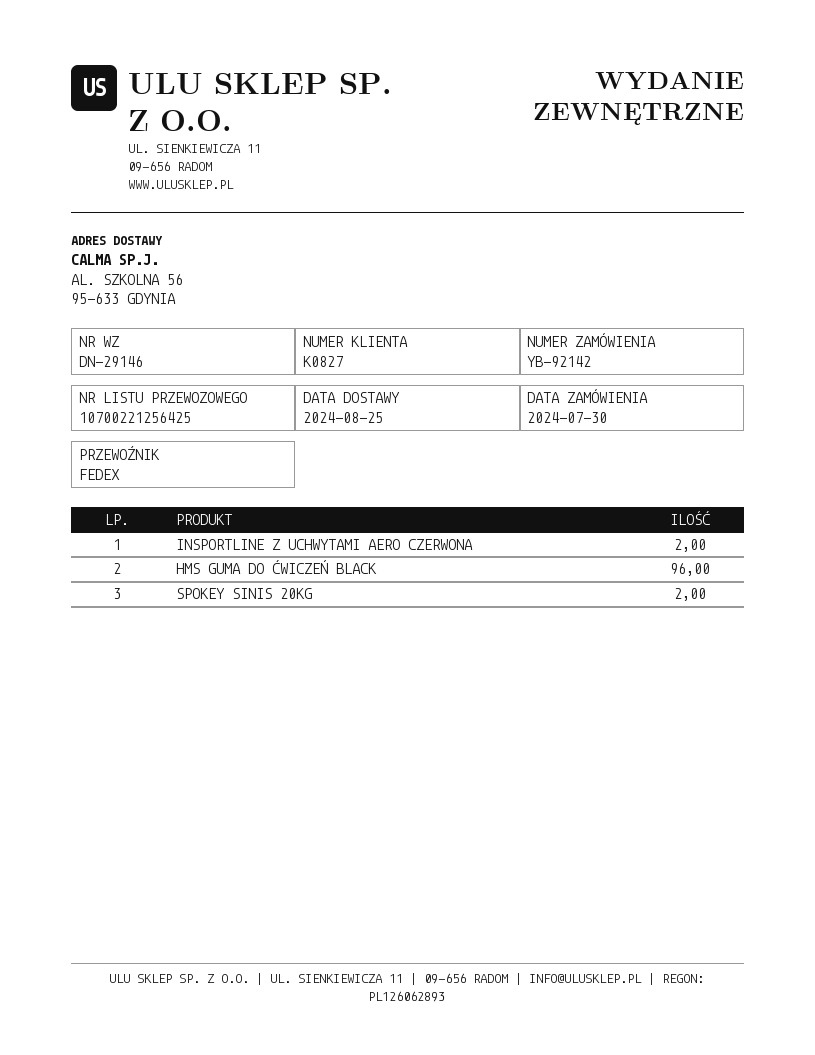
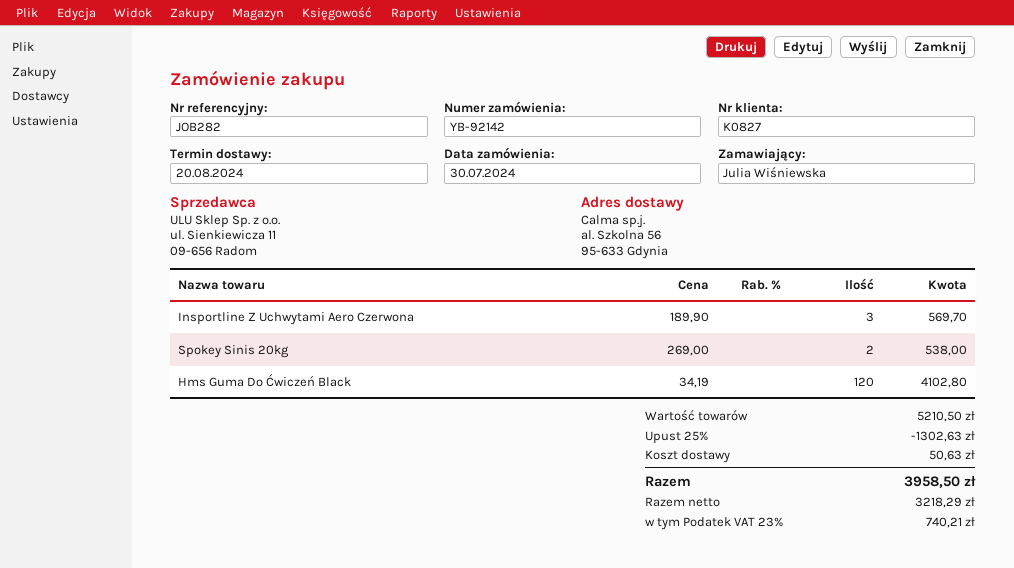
delivery date: 2024-08-25 -> 2024-08-20
INSPORTLINE Z UCHWYTAMI AERO CZERWONA: 2 -> 3
HMS GUMA DO ĆWICZEŃ BLACK: 96 -> 120

